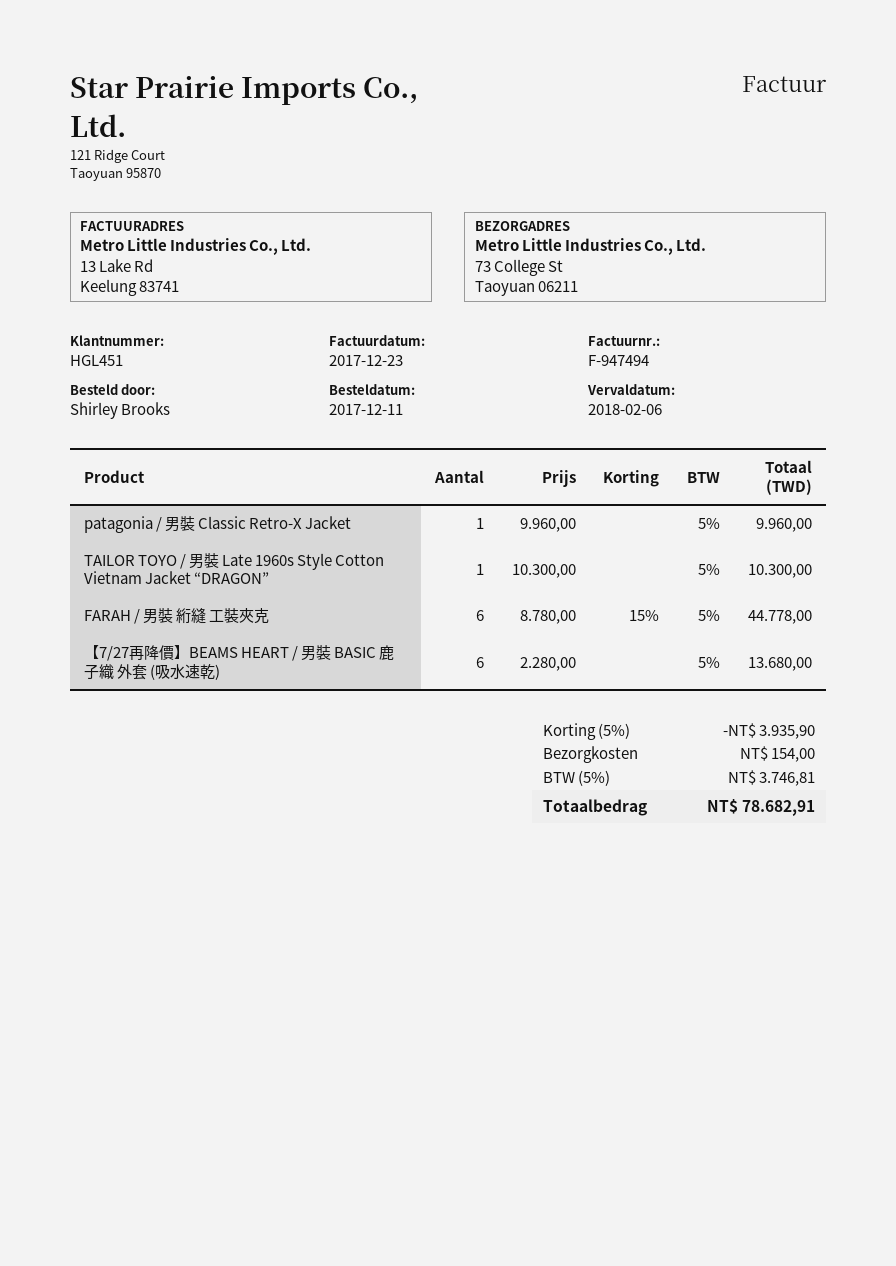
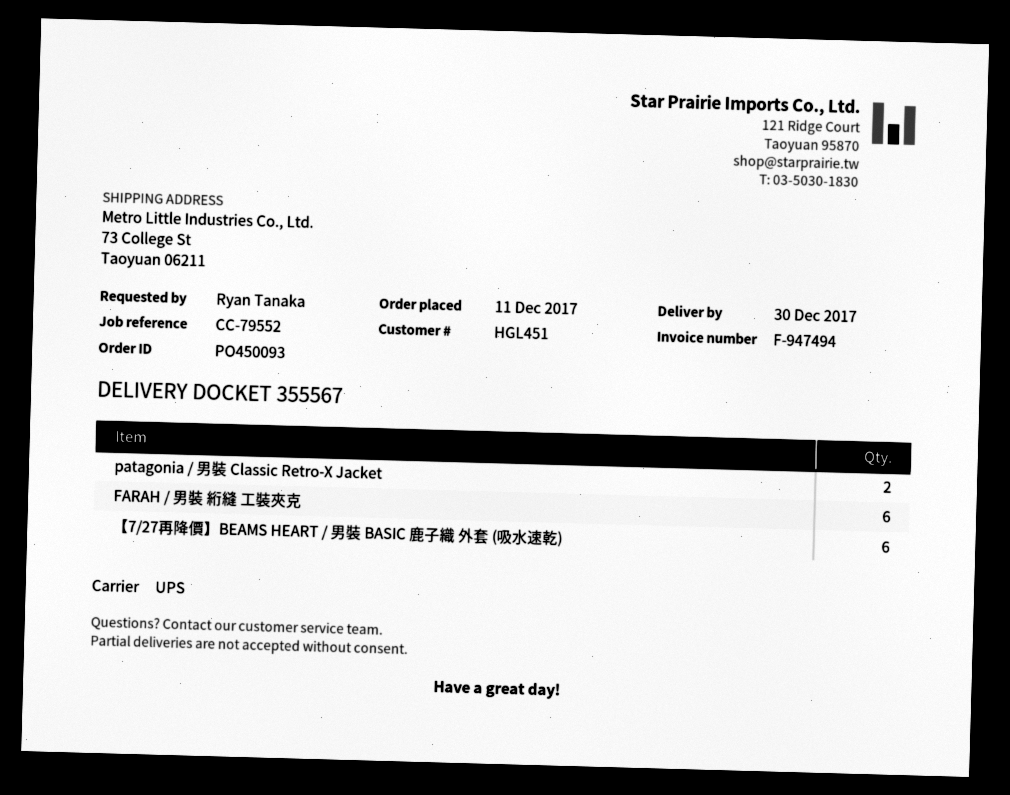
ordered by: Shirley Brooks -> Ryan Tanaka
patagonia / 男裝 Classic Retro-X Jacket: 1 -> 2
TAILOR TOYO / 男裝 Late 1960s Style Cotton Vietnam Jacket “DRAGON”: 1 -> none

